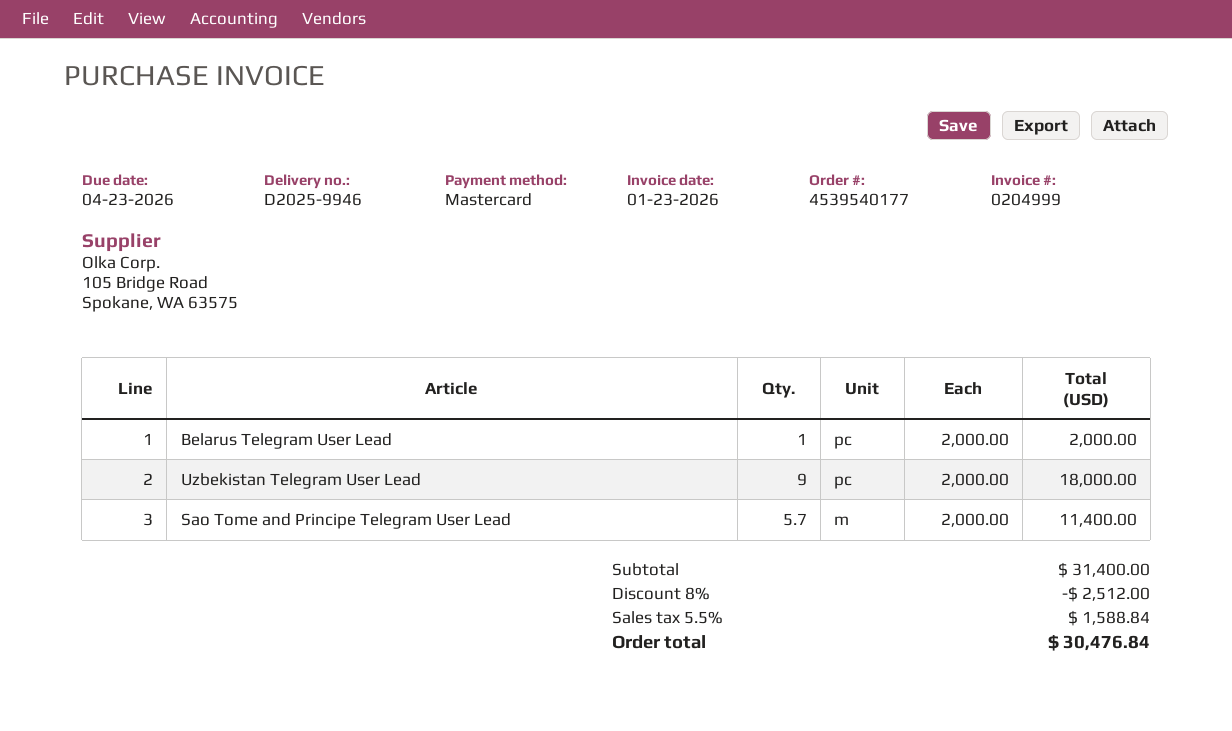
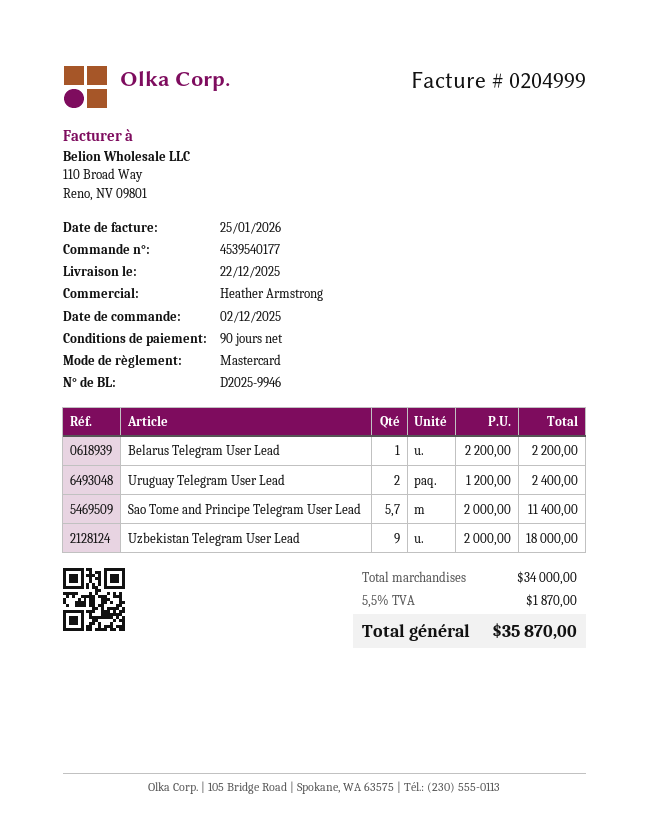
invoice date: 2026-01-23 -> 2026-01-25
Belarus Telegram User Lead: 1 x 2000.00 = 2000.00 -> 1 x 2200.00 = 2200.00
Uruguay Telegram User Lead: none -> 2 x 1200.00 = 2400.00
subtotal: 31400.00 -> 34000.00
discount: 8% = 2512.00 -> none
tax: 5.5% = 1588.84 -> 5.5% = 1870.00
total: 30476.84 -> 35870.00

